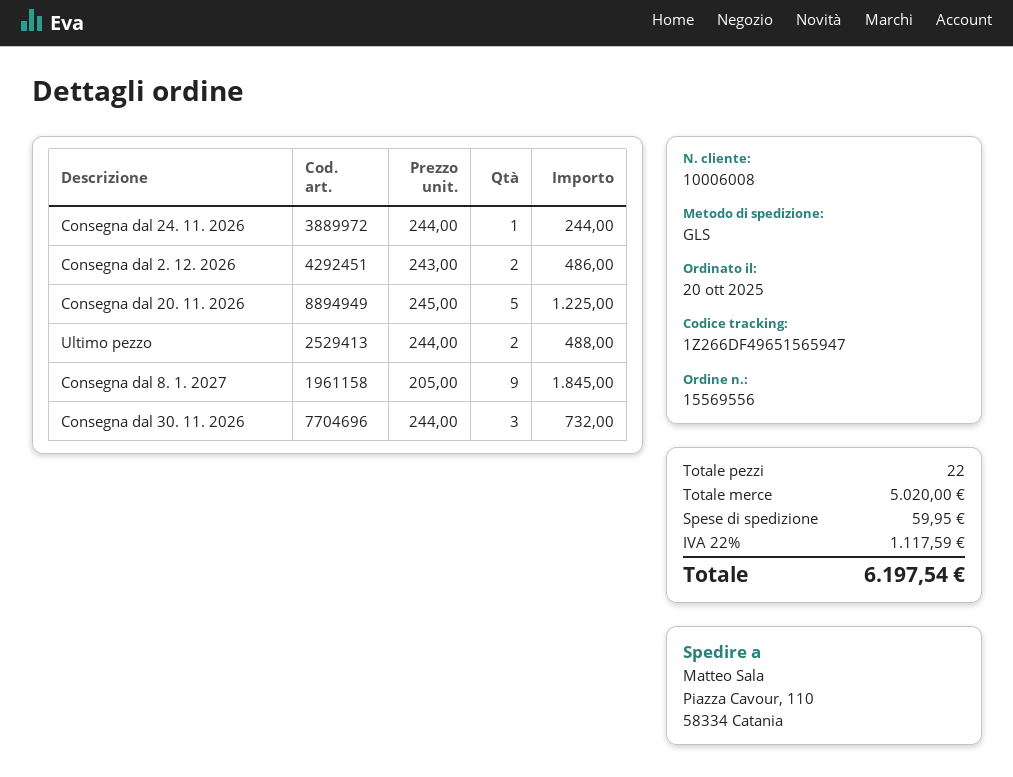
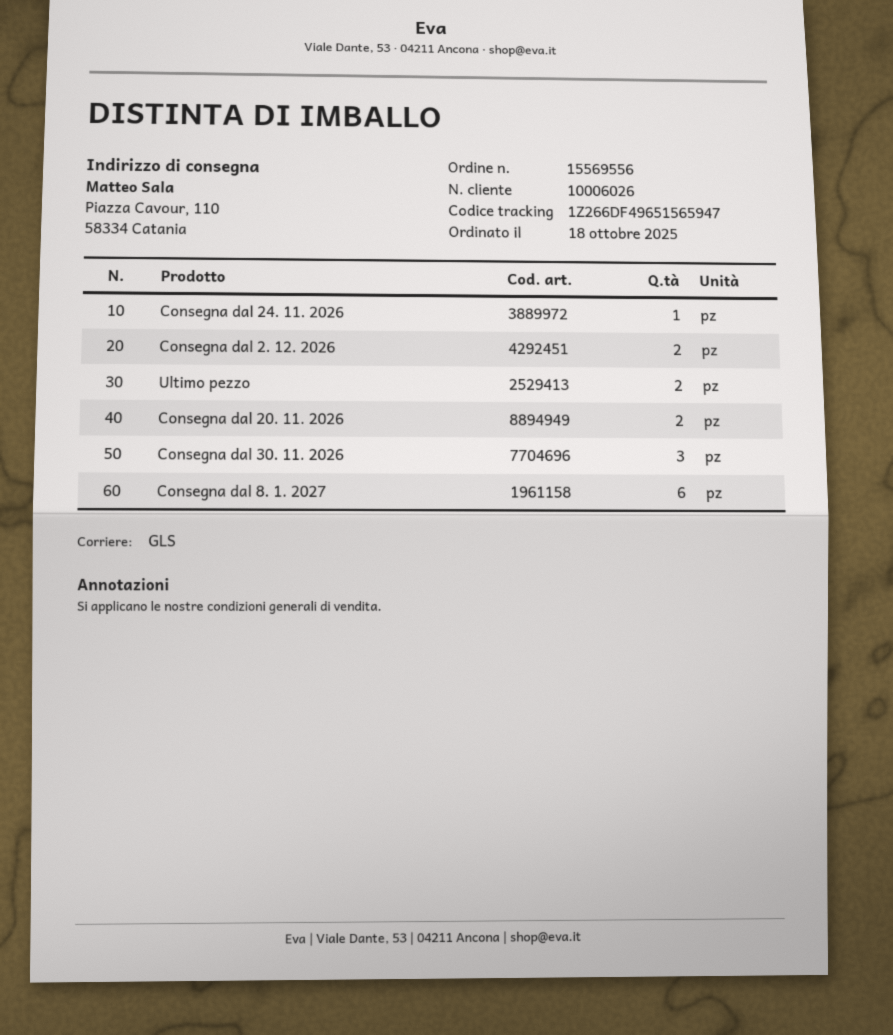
order date: 2025-10-20 -> 2025-10-18
customer number: 10006008 -> 10006026
Consegna dal 20. 11. 2026: 5 -> 2
Consegna dal 8. 1. 2027: 9 -> 6

